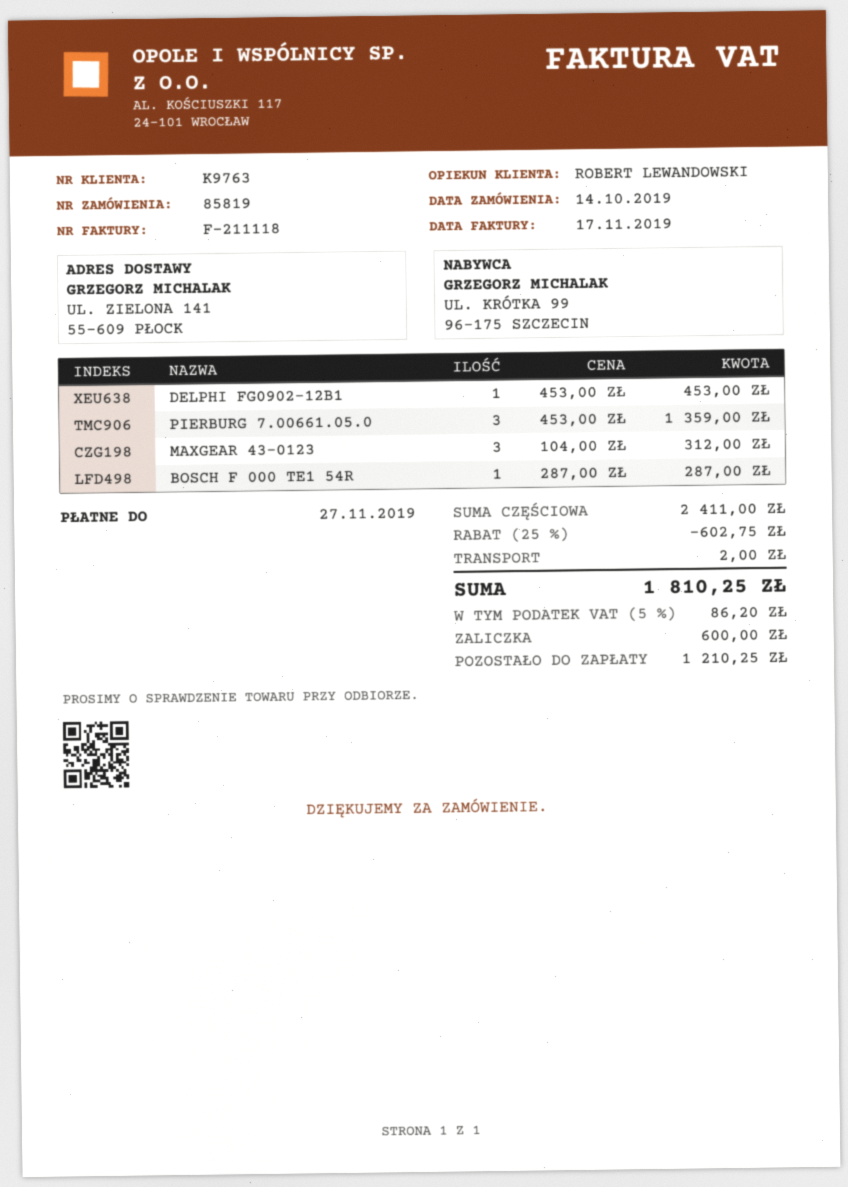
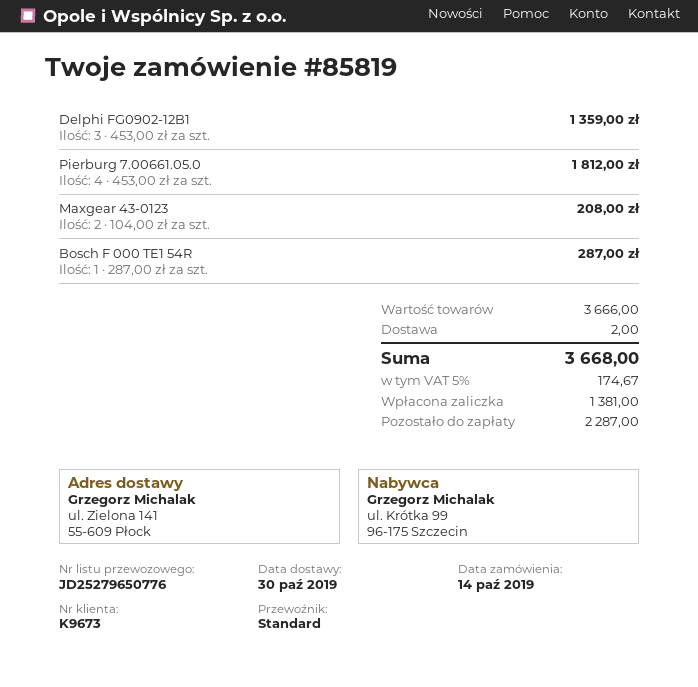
customer number: K9763 -> K9673
DELPHI FG0902-12B1: 1 x 453.00 = 453.00 -> 3 x 453.00 = 1359.00
PIERBURG 7.00661.05.0: 3 x 453.00 = 1359.00 -> 4 x 453.00 = 1812.00
MAXGEAR 43-0123: 3 x 104.00 = 312.00 -> 2 x 104.00 = 208.00
subtotal: 2411.00 -> 3666.00
discount: 25% = 602.75 -> none
tax: 5% = 86.20 -> 5% = 174.67
total: 1810.25 -> 3668.00
deposit: 600.00 -> 1381.00
balance: 1210.25 -> 2287.00

